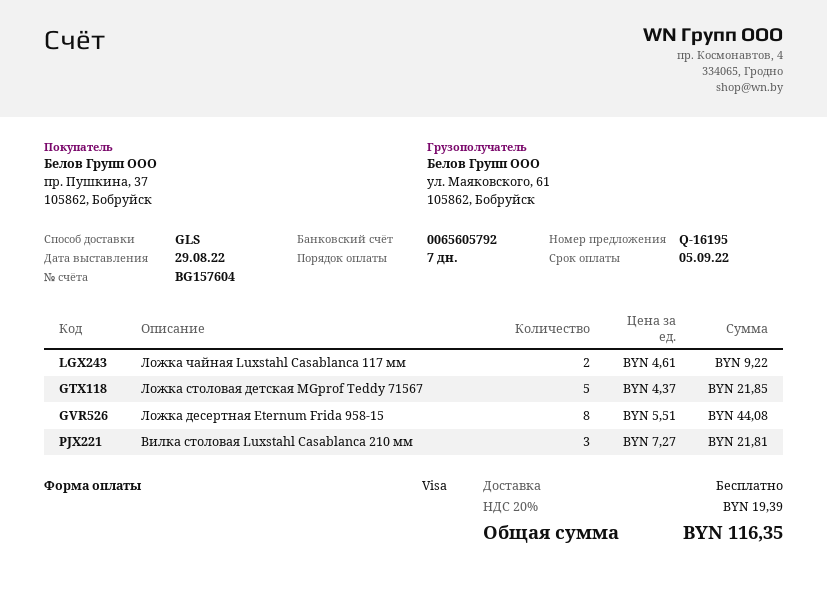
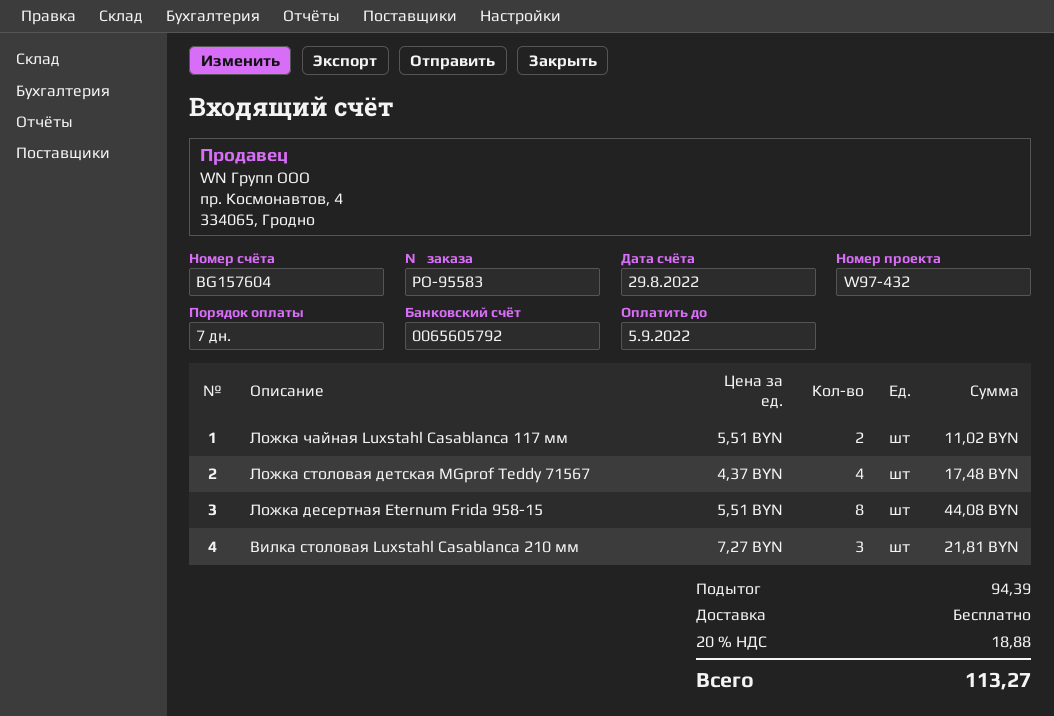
Ложка чайная Luxstahl Casablanca 117 мм: 2 x 4.61 = 9.22 -> 2 x 5.51 = 11.02
Ложка столовая детская MGprof Teddy 71567: 5 x 4.37 = 21.85 -> 4 x 4.37 = 17.48
tax: 20% = 19.39 -> 20% = 18.88
total: 116.35 -> 113.27

